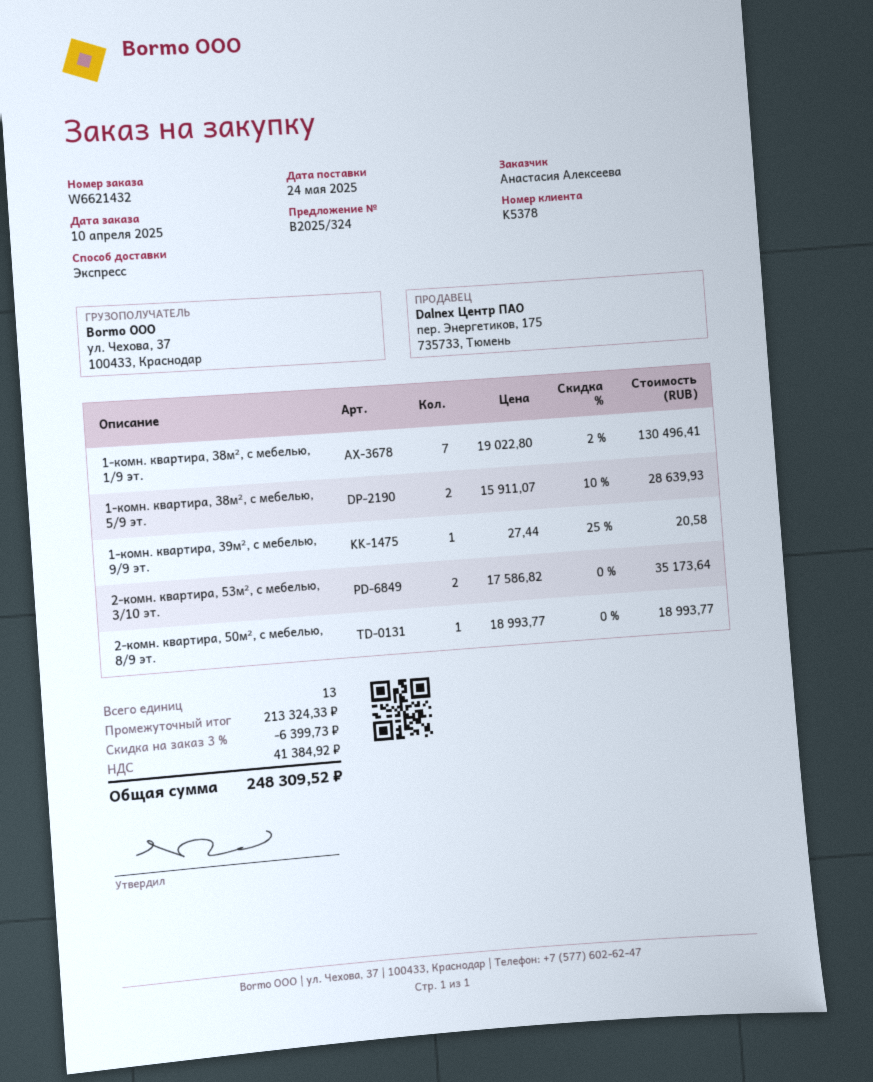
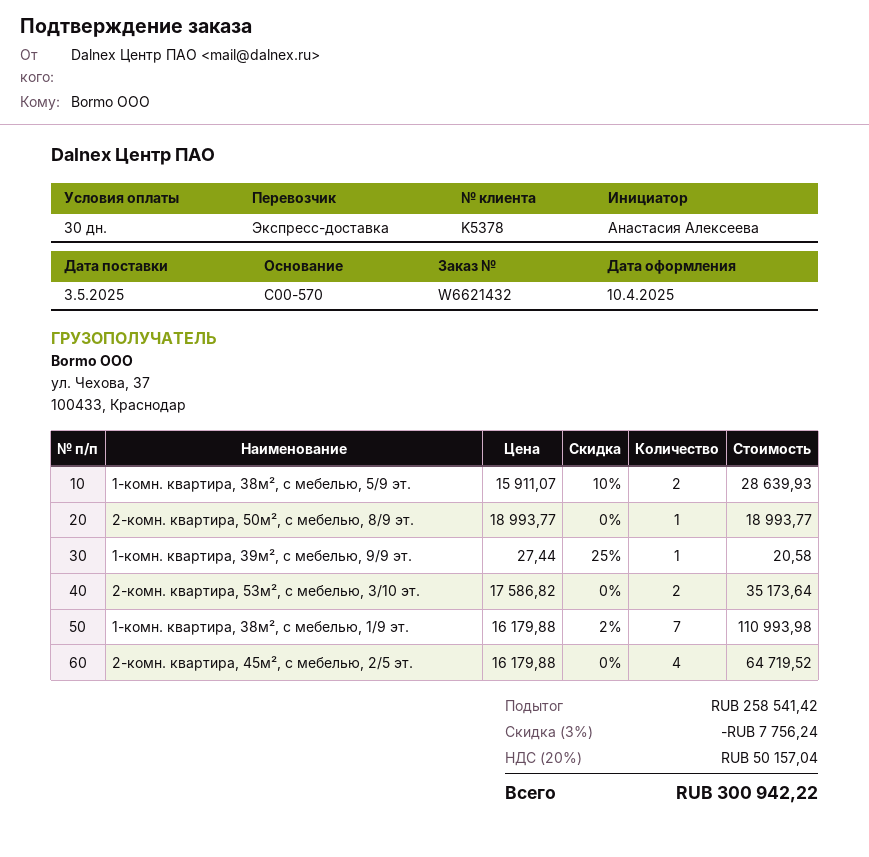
delivery date: 2025-05-24 -> 2025-05-03
1-комн. квартира, 38м², с мебелью, 1/9 эт.: 7 x 19022.80 - 2% = 130496.41 -> 7 x 16179.88 - 2% = 110993.98
2-комн. квартира, 45м², с мебелью, 2/5 эт.: none -> 4 x 16179.88 = 64719.52
subtotal: 213324.33 -> 258541.42
discount: 3% = 6399.73 -> 3% = 7756.24
tax: 41384.92 -> 50157.04
total: 248309.52 -> 300942.22

